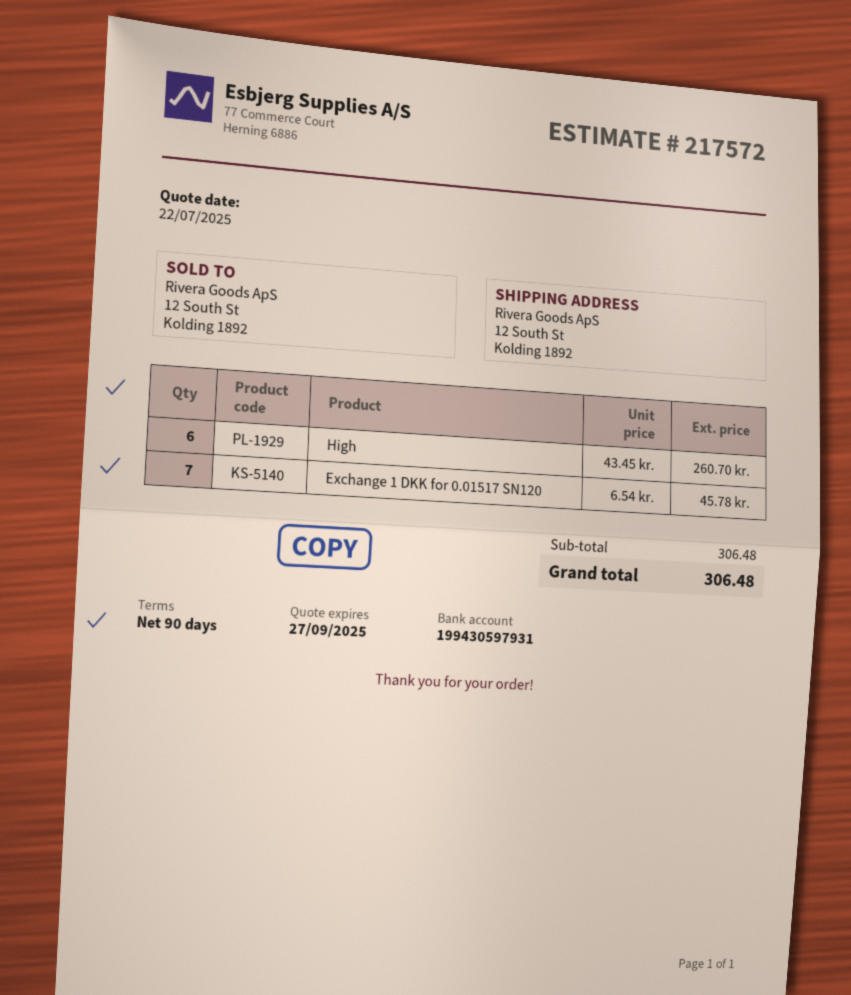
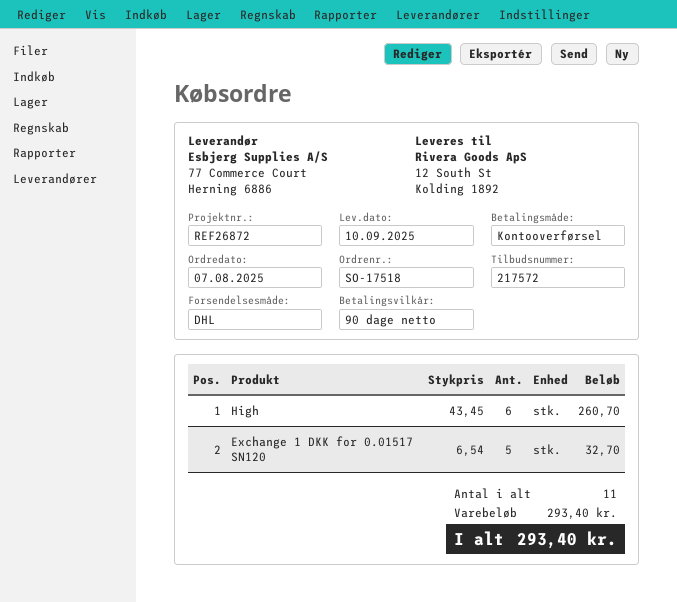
Exchange 1 DKK for 0.01517 SN120: 7 x 6.54 = 45.78 -> 5 x 6.54 = 32.70
subtotal: 306.48 -> 293.40
total: 306.48 -> 293.40

